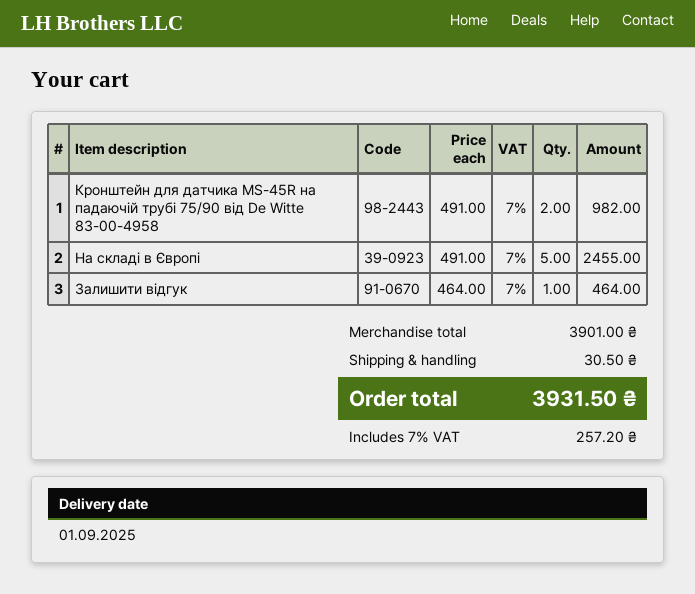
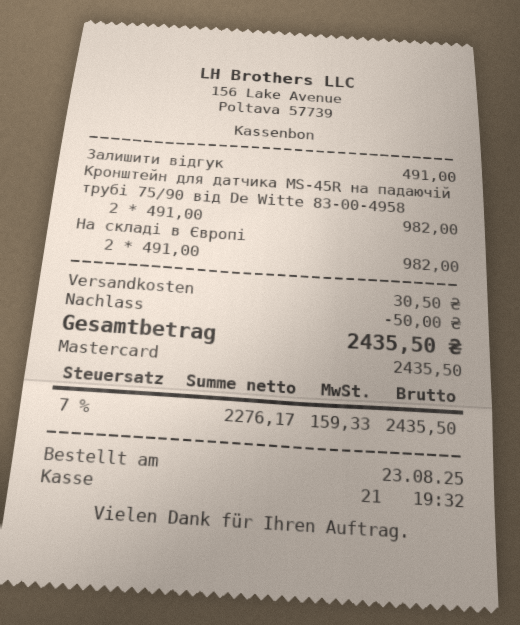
На складі в Європі: 5 x 491.00 = 2455.00 -> 2 x 491.00 = 982.00
Залишити відгук: 1 x 464.00 = 464.00 -> 1 x 491.00 = 491.00
discount: none -> 50.00
tax: 7% = 257.20 -> 7% = 159.33
total: 3931.50 -> 2435.50

